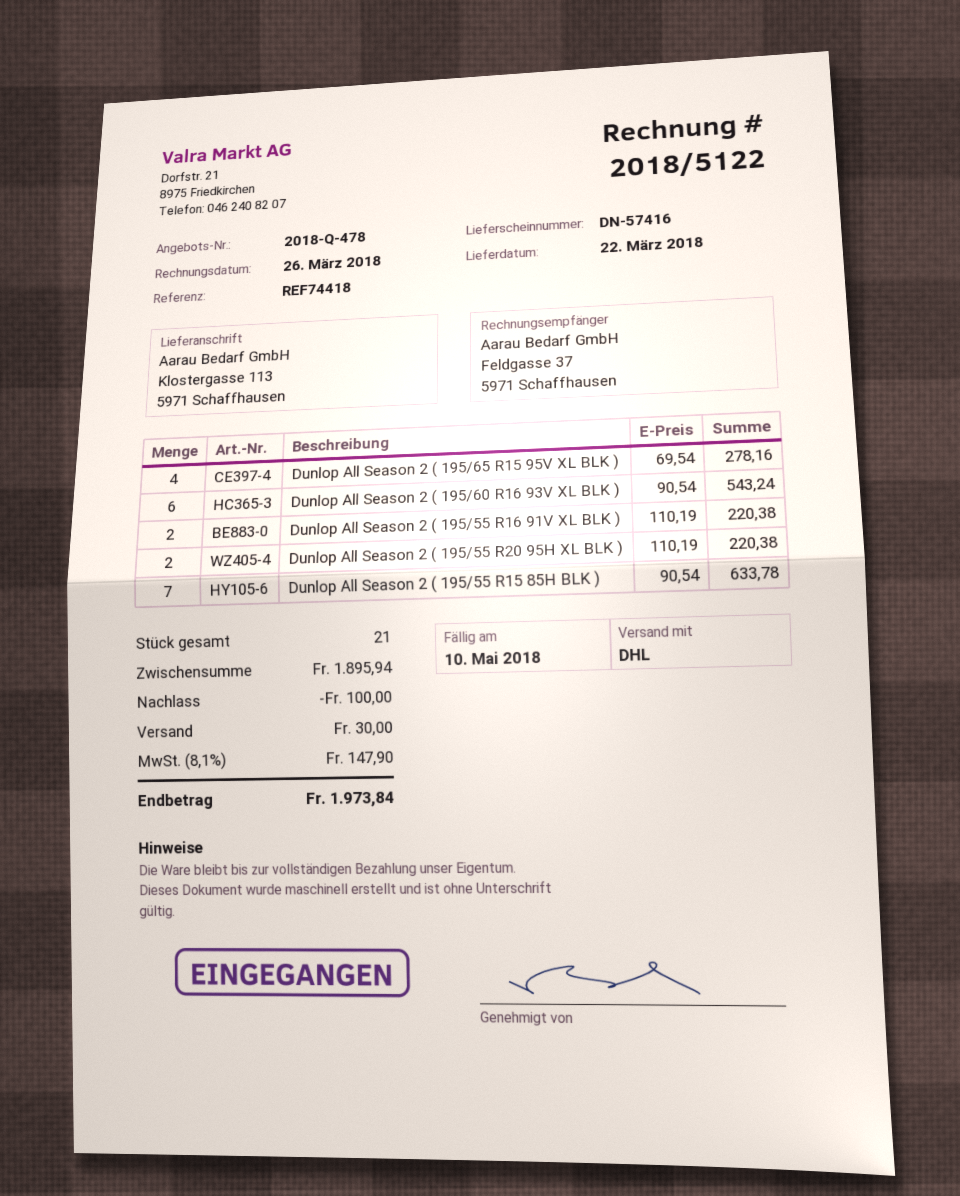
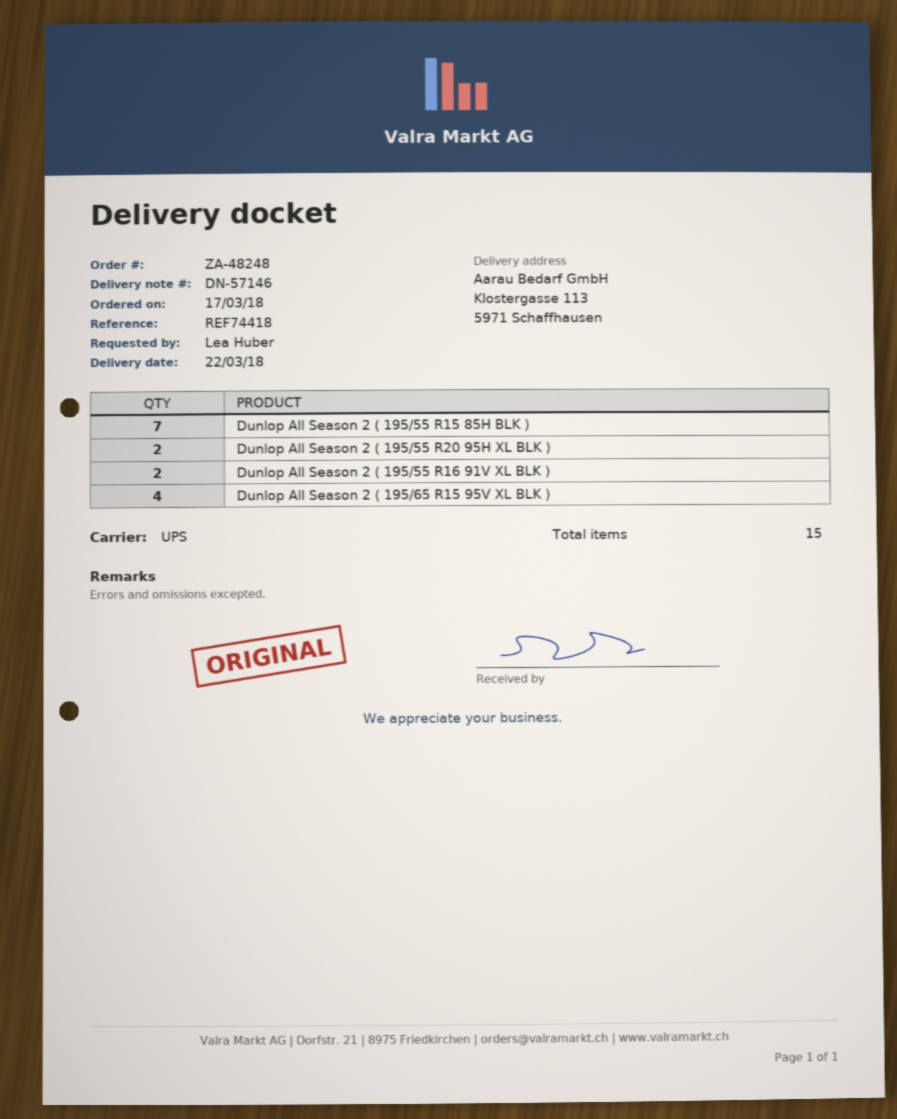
delivery note number: DN-57416 -> DN-57146
shipping method: DHL -> UPS
Dunlop All Season 2 ( 195/60 R16 93V XL BLK ): 6 -> none
total quantity: 21 -> 15

